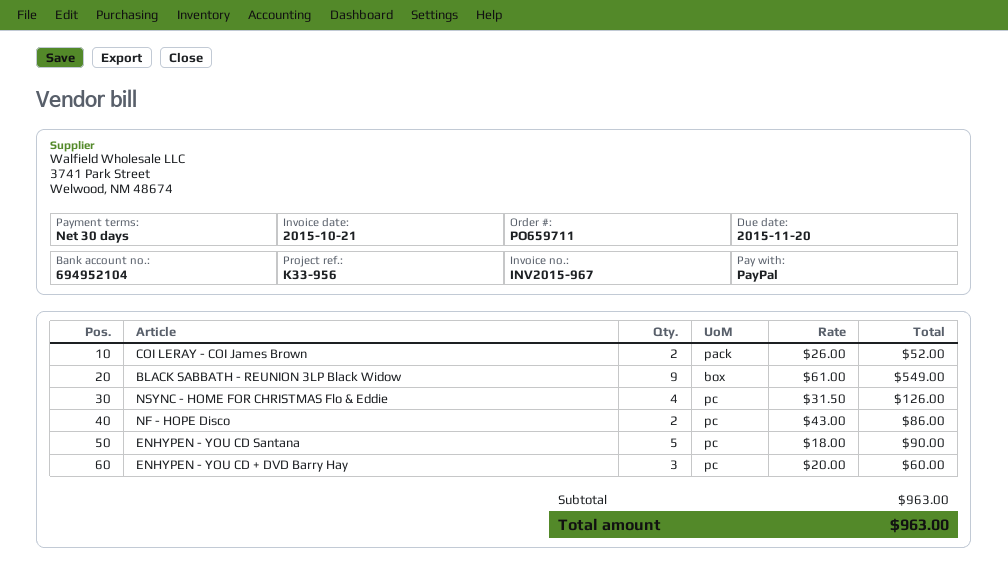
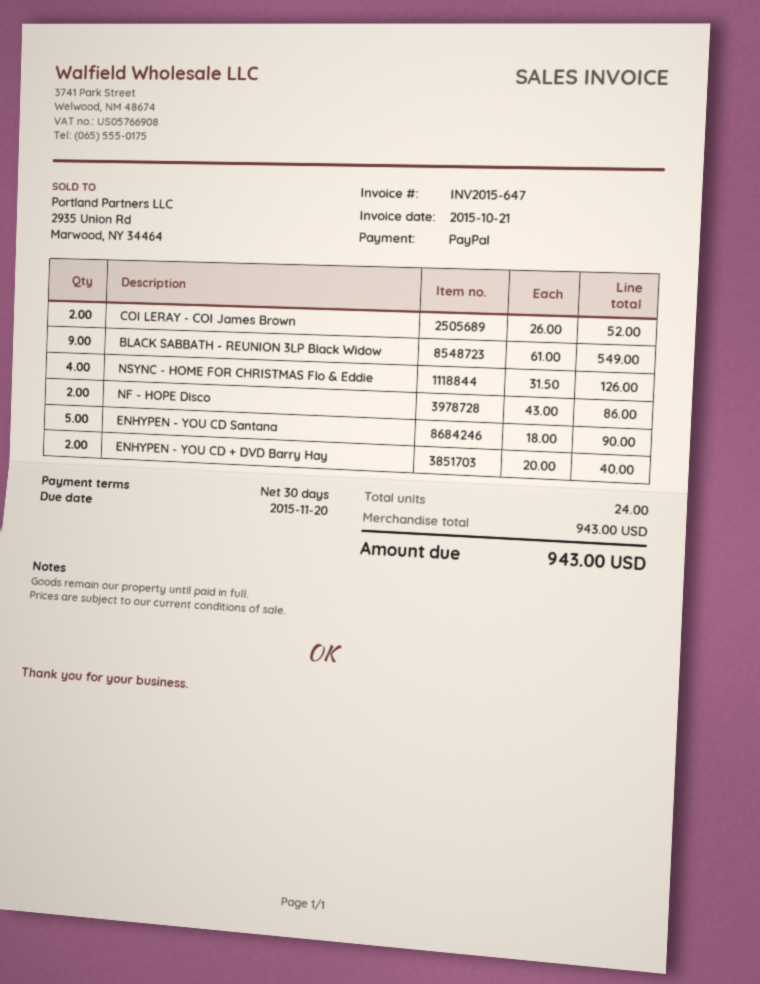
invoice number: INV2015-967 -> INV2015-647
ENHYPEN - YOU CD + DVD Barry Hay: 3 x 20.00 = 60.00 -> 2 x 20.00 = 40.00
subtotal: 963.00 -> 943.00
total: 963.00 -> 943.00

